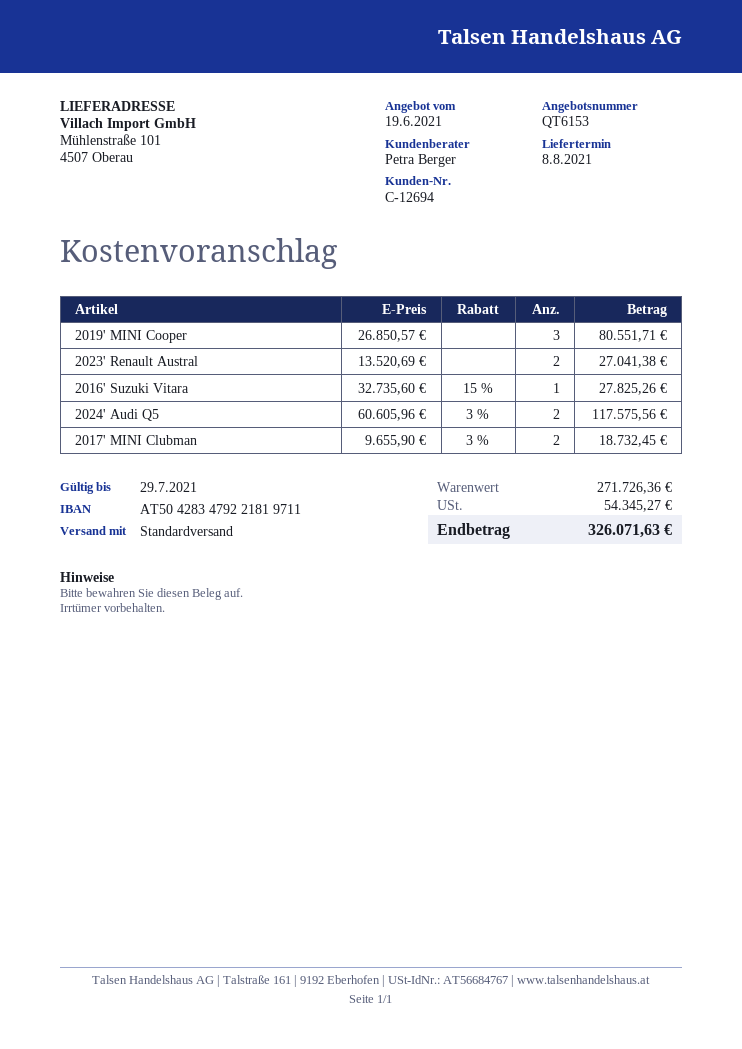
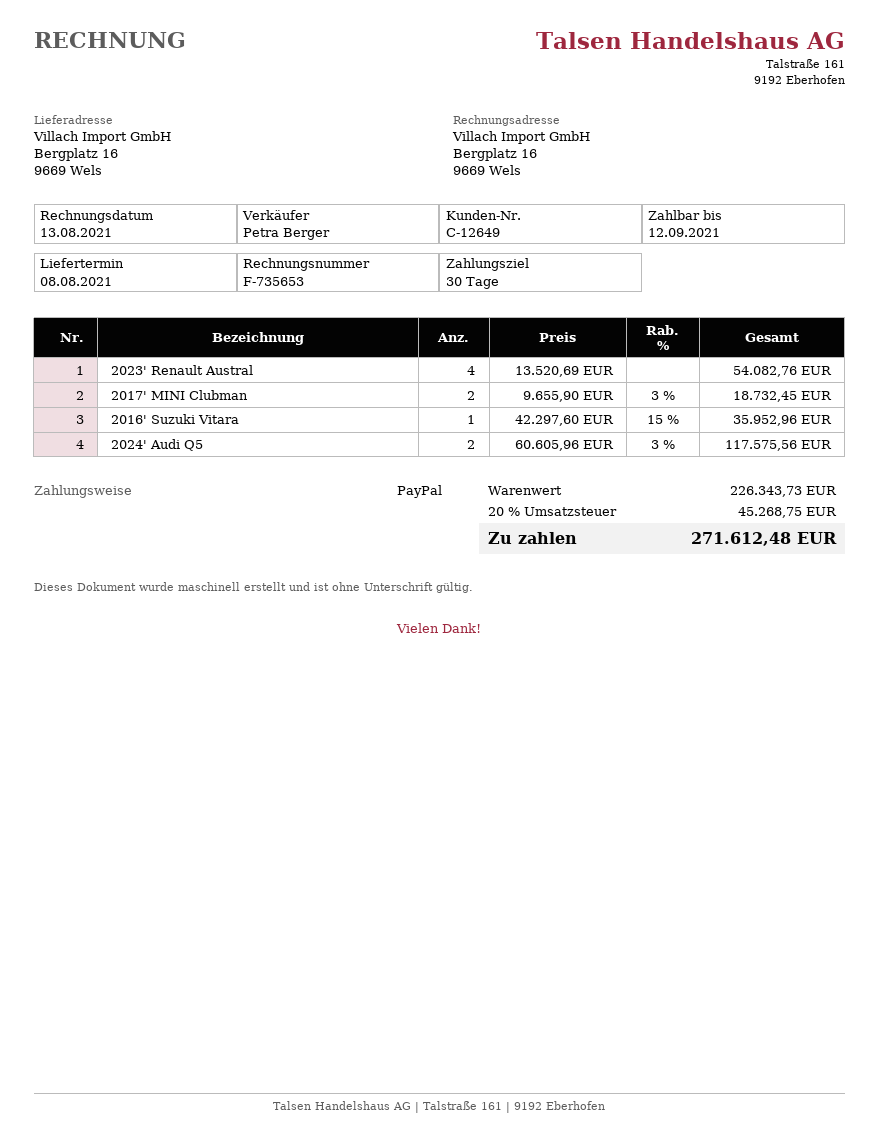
customer number: C-12694 -> C-12649
ship to: Mühlenstraße 101, 4507 Oberau -> Bergplatz 16, 9669 Wels
2019' MINI Cooper: 3 x 26850.57 = 80551.71 -> none
2023' Renault Austral: 2 x 13520.69 = 27041.38 -> 4 x 13520.69 = 54082.76
2016' Suzuki Vitara: 1 x 32735.60 - 15% = 27825.26 -> 1 x 42297.60 - 15% = 35952.96
subtotal: 271726.36 -> 226343.73
tax: 54345.27 -> 45268.75
total: 326071.63 -> 271612.48

